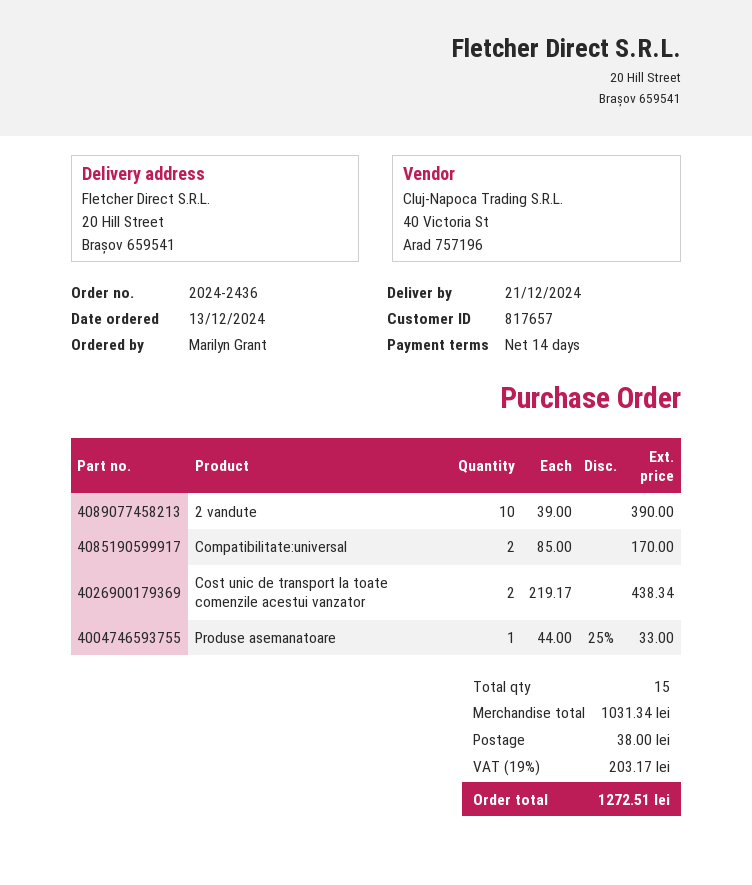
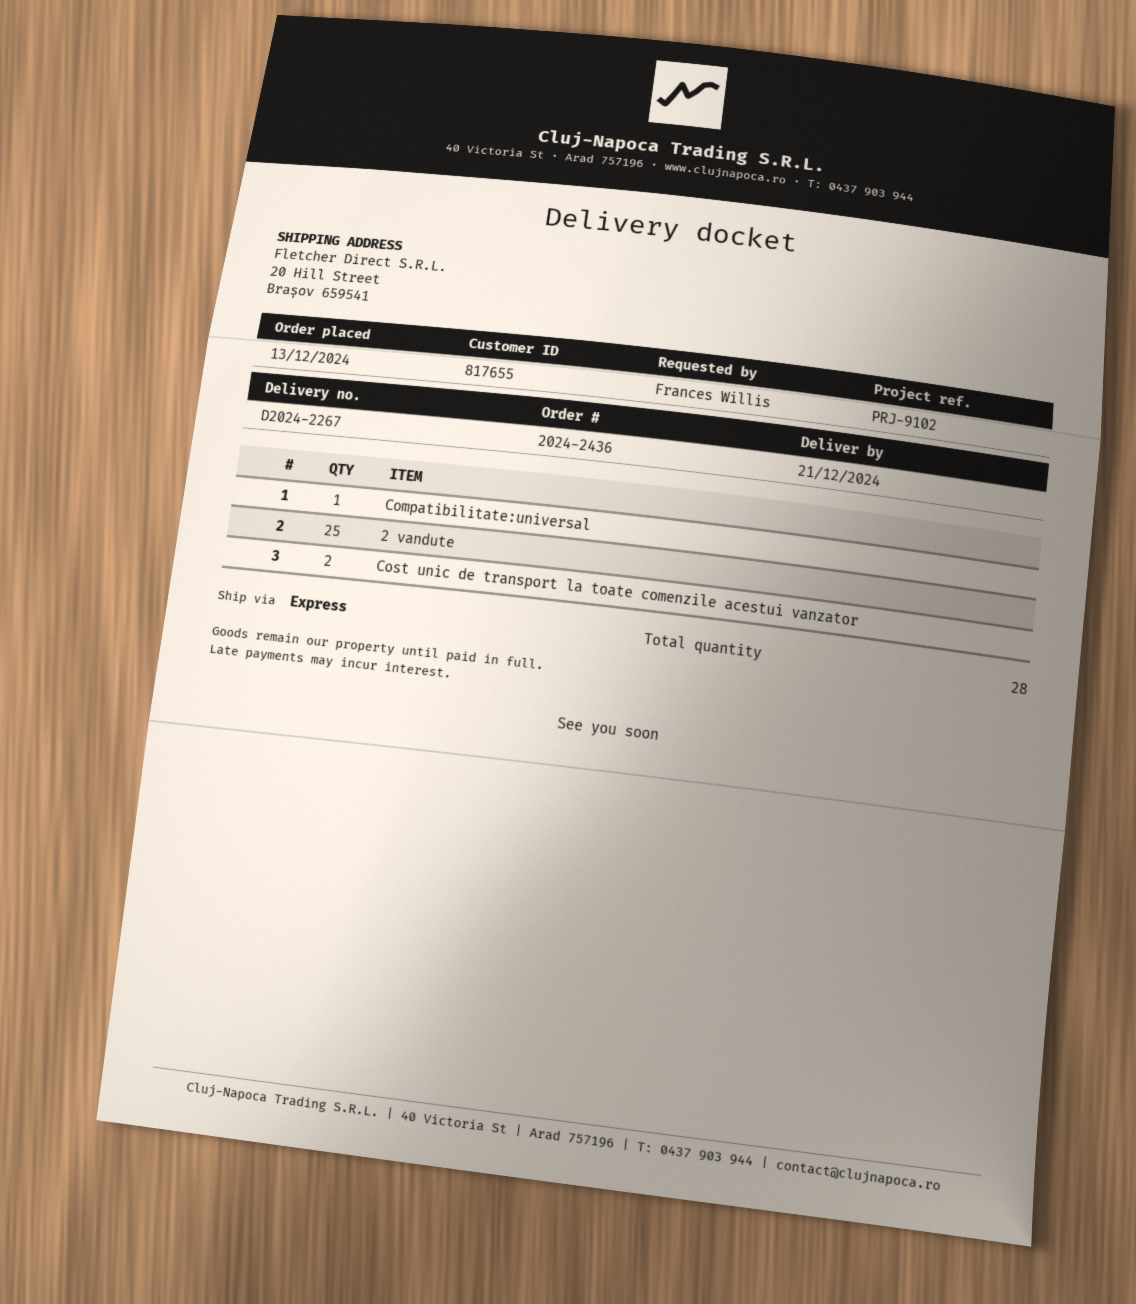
customer number: 817657 -> 817655
ordered by: Marilyn Grant -> Frances Willis
2 vandute: 10 -> 25
Compatibilitate:universal: 2 -> 1
Produse asemanatoare: 1 -> none
total quantity: 15 -> 28

